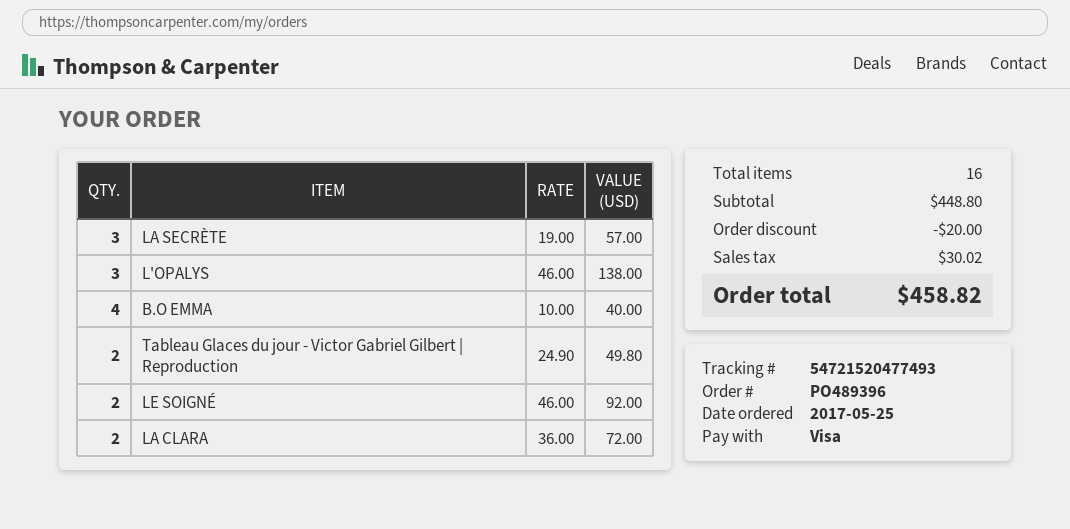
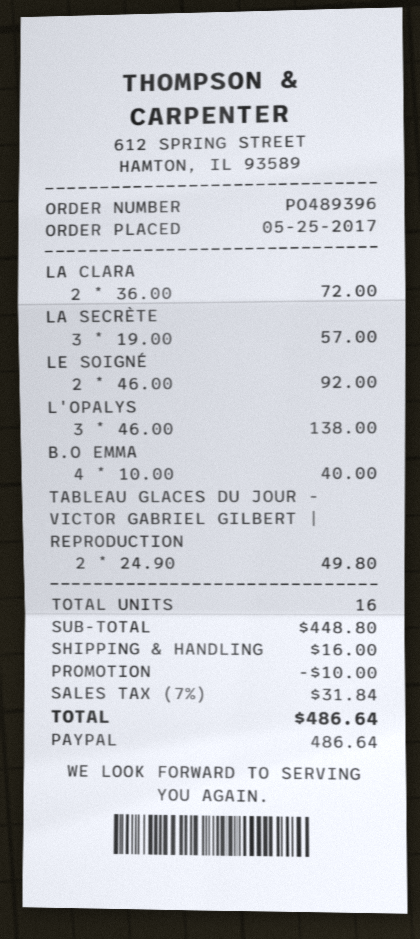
payment method: Visa -> PayPal
discount: 20.00 -> 10.00
shipping: none -> 16.00
tax: 30.02 -> 31.84
total: 458.82 -> 486.64

